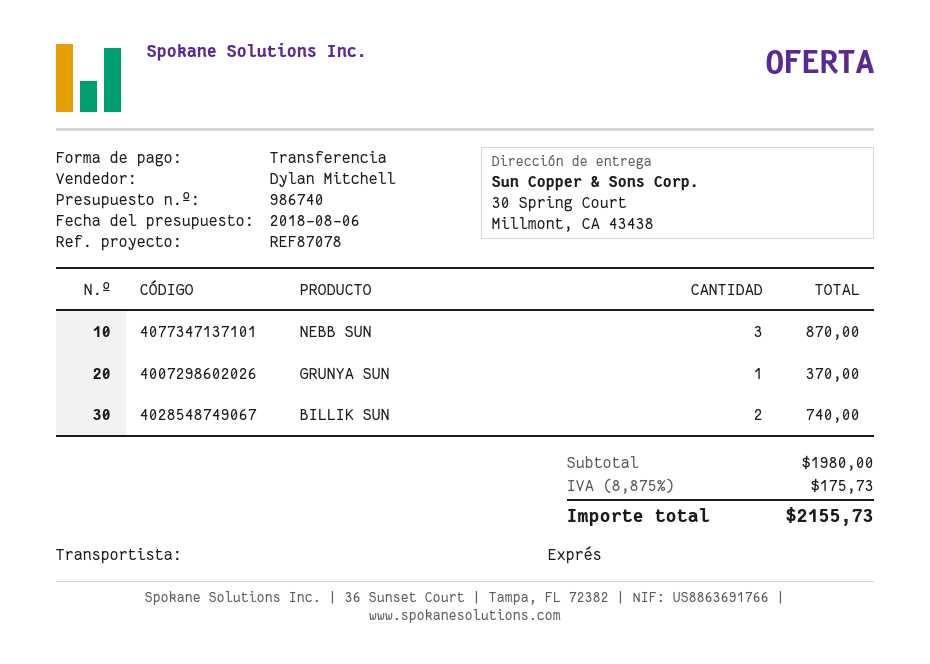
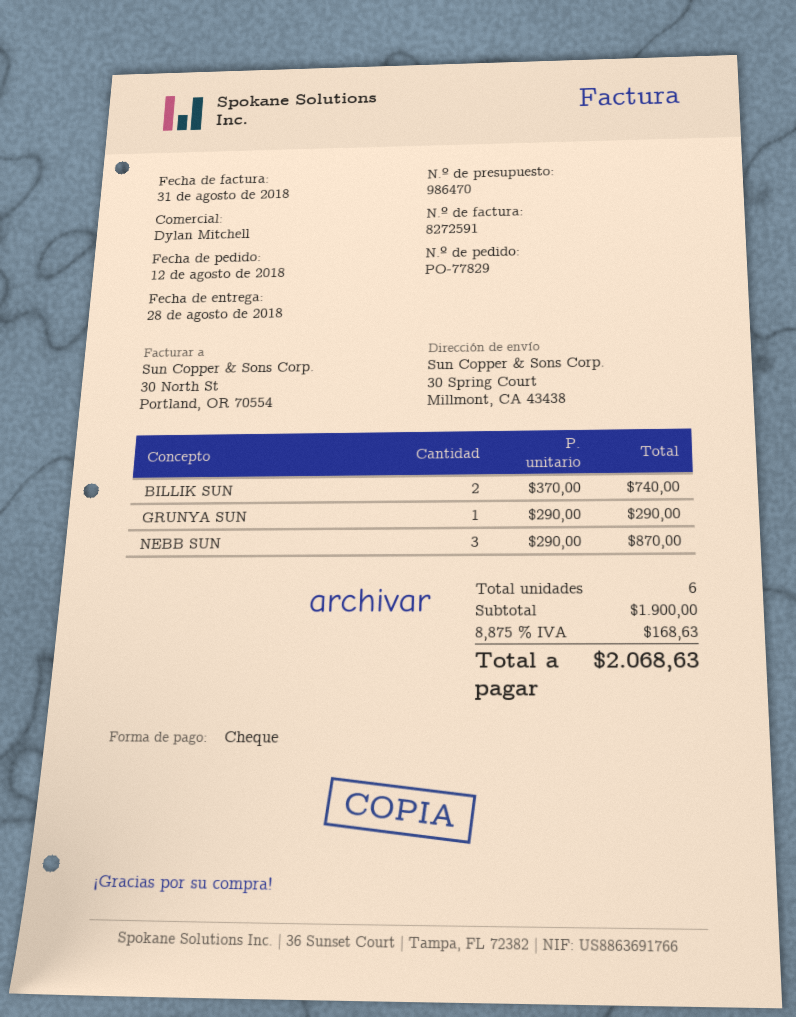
quote number: 986740 -> 986470
payment method: bank transfer -> cheque
GRUNYA SUN: 1 for 370.00 -> 1 for 290.00
subtotal: 1980.00 -> 1900.00
tax: 8.875% = 175.73 -> 8.875% = 168.63
total: 2155.73 -> 2068.63

